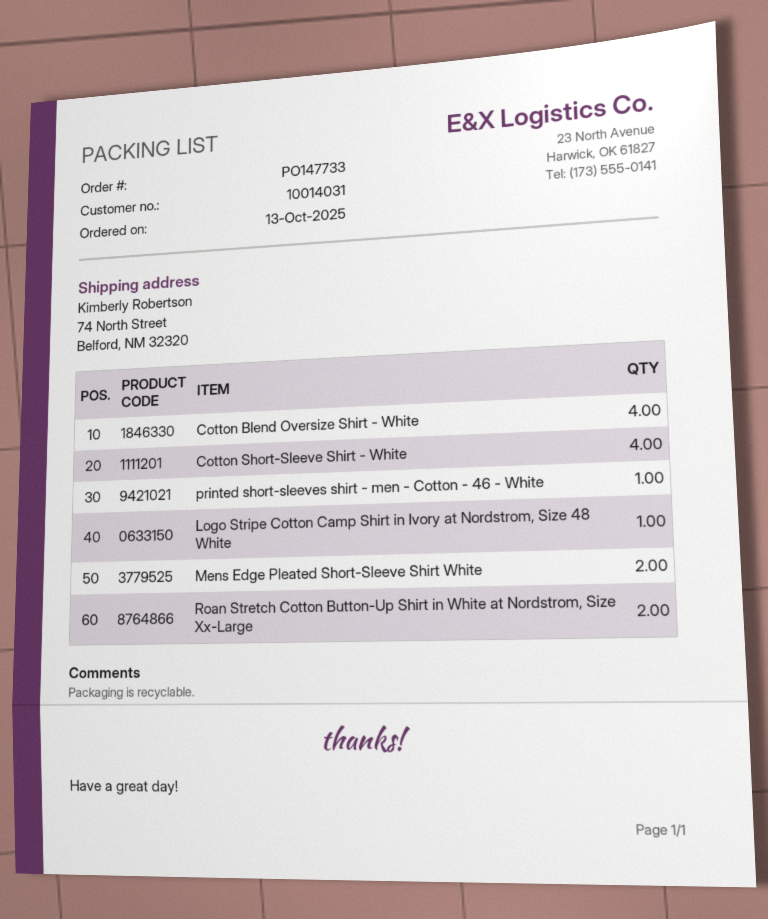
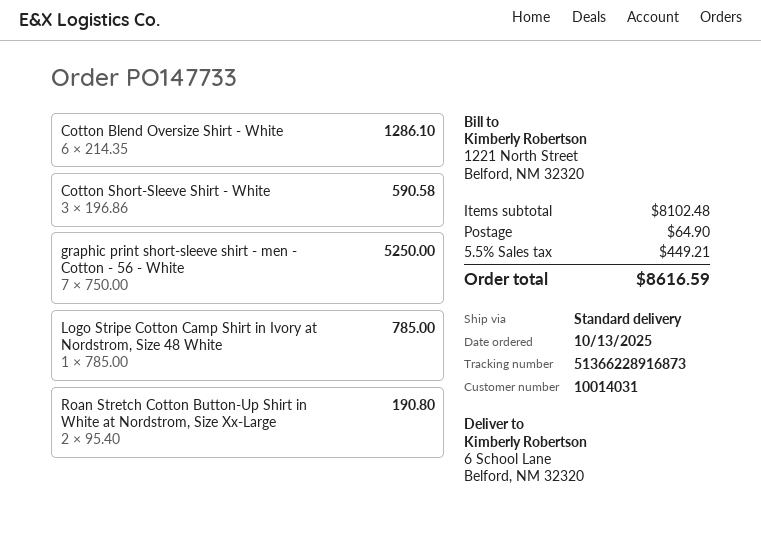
ship to: 74 North Street, Belford, NM 32320 -> 6 School Lane, Belford, NM 32320
Cotton Blend Oversize Shirt - White: 4 -> 6
Cotton Short-Sleeve Shirt - White: 4 -> 3
printed short-sleeves shirt - men - Cotton - 46 - White: 1 -> none
Mens Edge Pleated Short-Sleeve Shirt White: 2 -> none
graphic print short-sleeve shirt - men - Cotton - 56 - White: none -> 7

